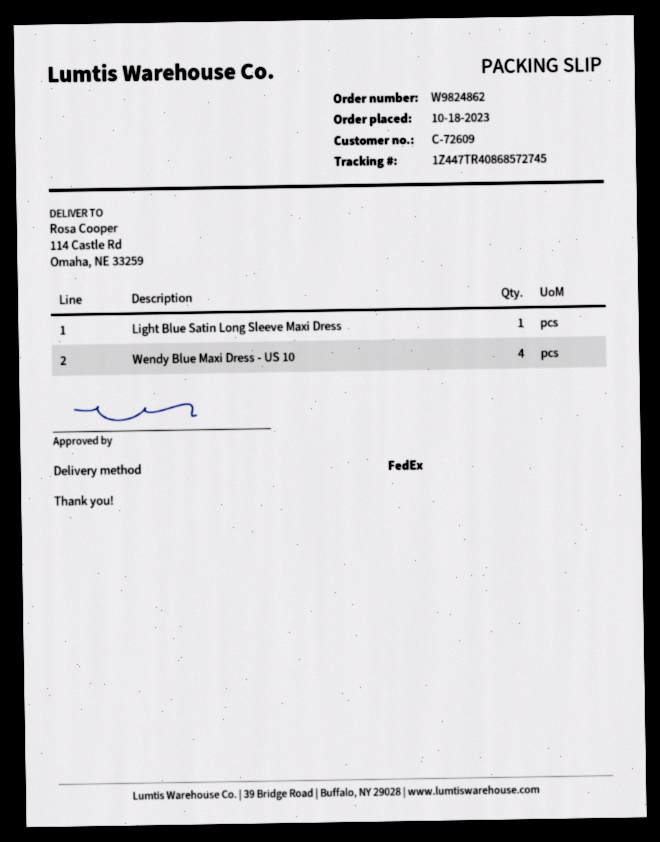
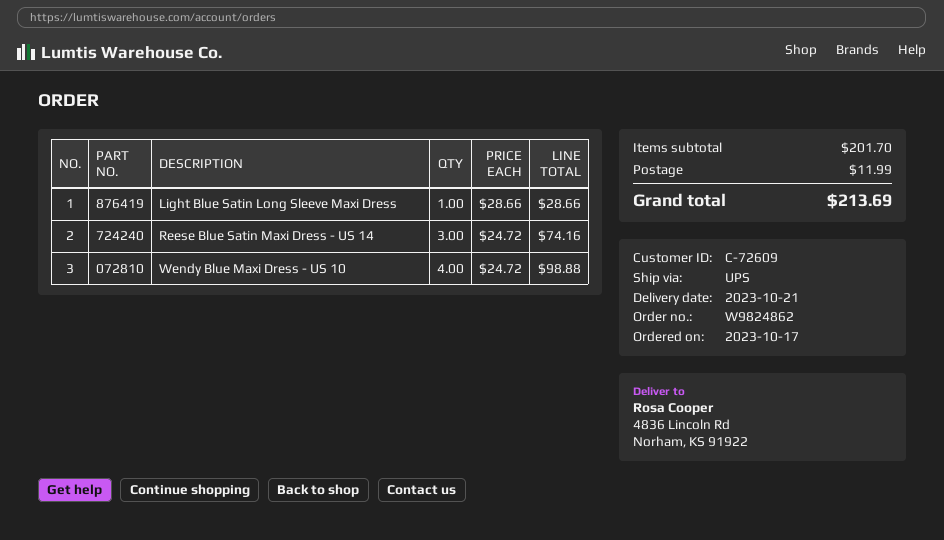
order date: 2023-10-18 -> 2023-10-17
shipping method: FedEx -> UPS
ship to: 114 Castle Rd, Omaha, NE 33259 -> 4836 Lincoln Rd, Norham, KS 91922
Reese Blue Satin Maxi Dress - US 14: none -> 3

